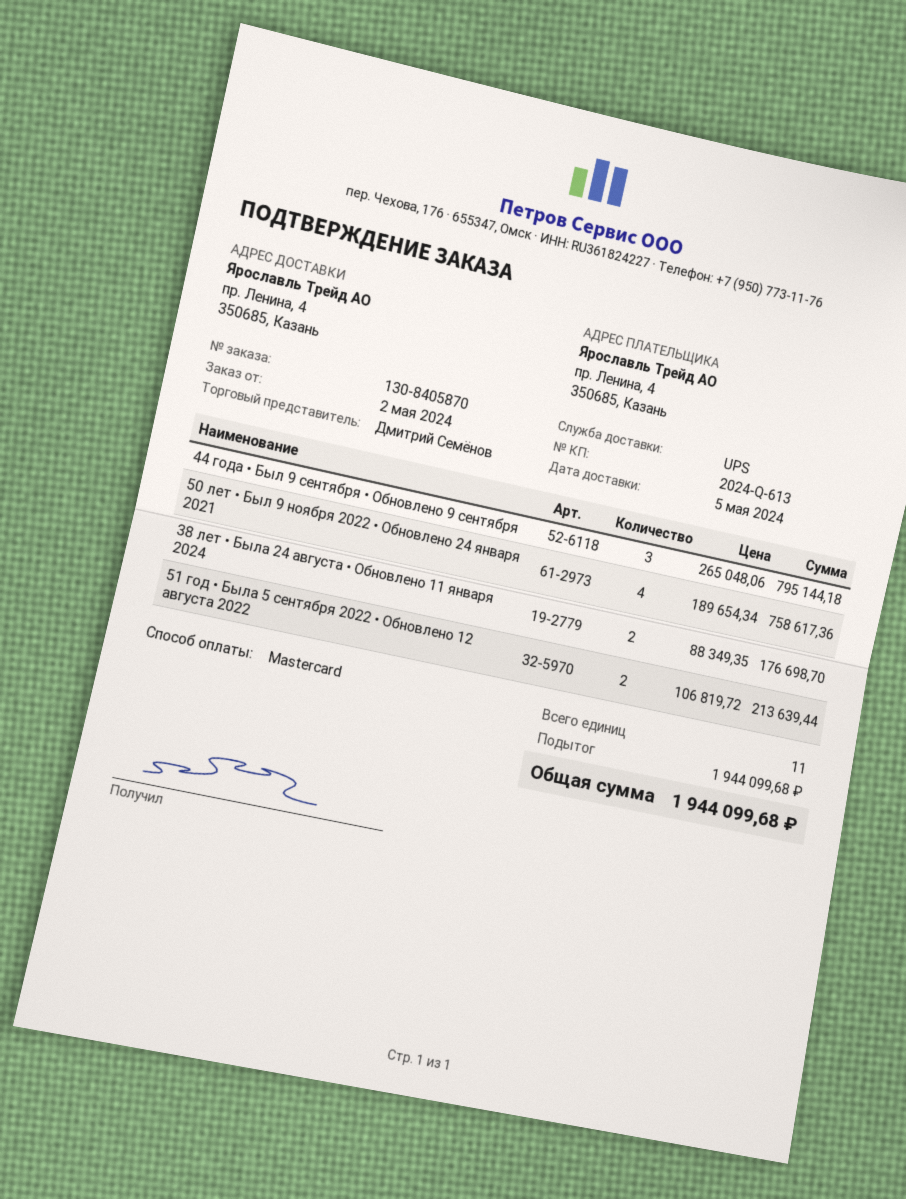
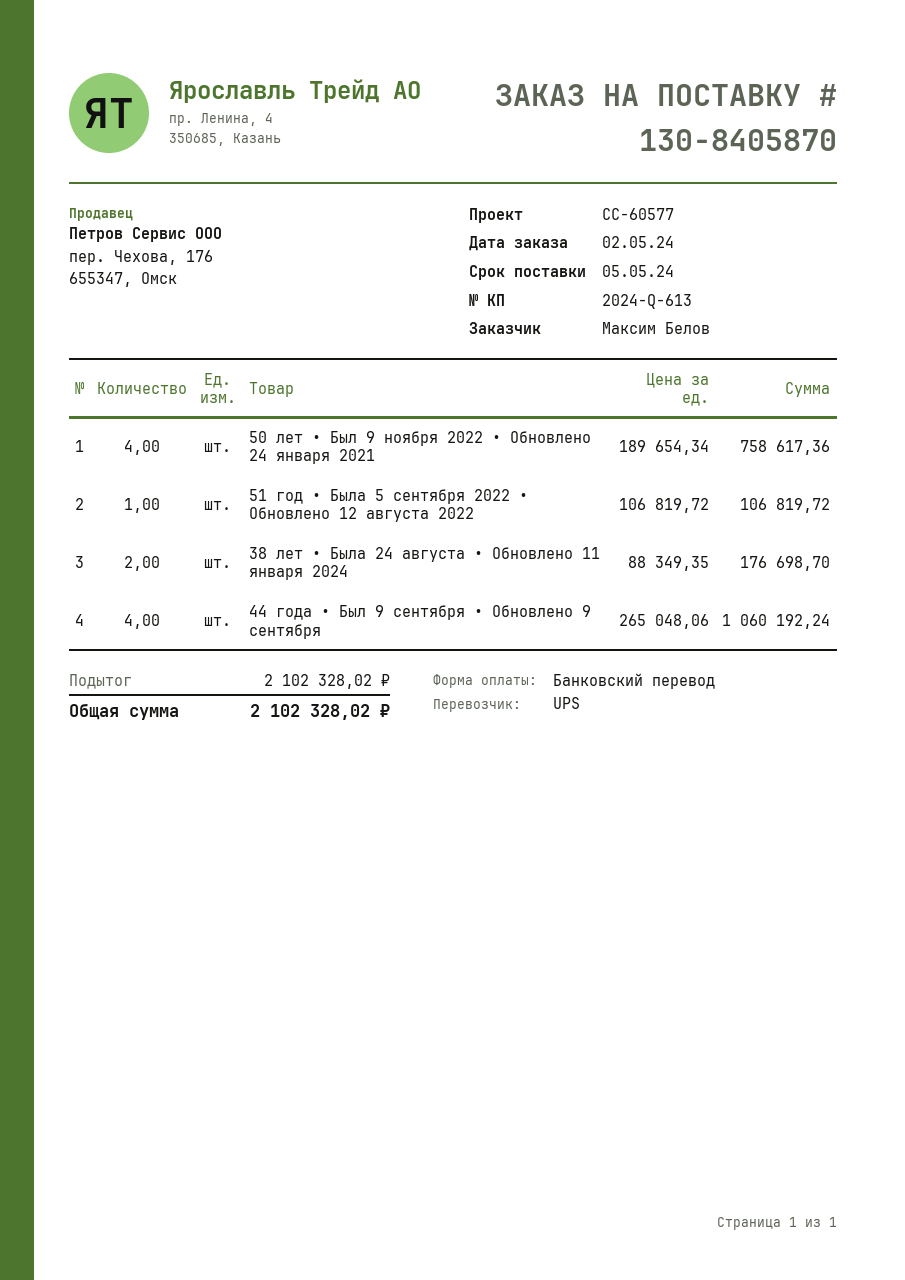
payment method: Mastercard -> bank transfer
44 года • Был 9 сентября • Обновлено 9 сентября: 3 x 265048.06 = 795144.18 -> 4 x 265048.06 = 1060192.24
51 год • Была 5 сентября 2022 • Обновлено 12 августа 2022: 2 x 106819.72 = 213639.44 -> 1 x 106819.72 = 106819.72
subtotal: 1944099.68 -> 2102328.02
total: 1944099.68 -> 2102328.02

